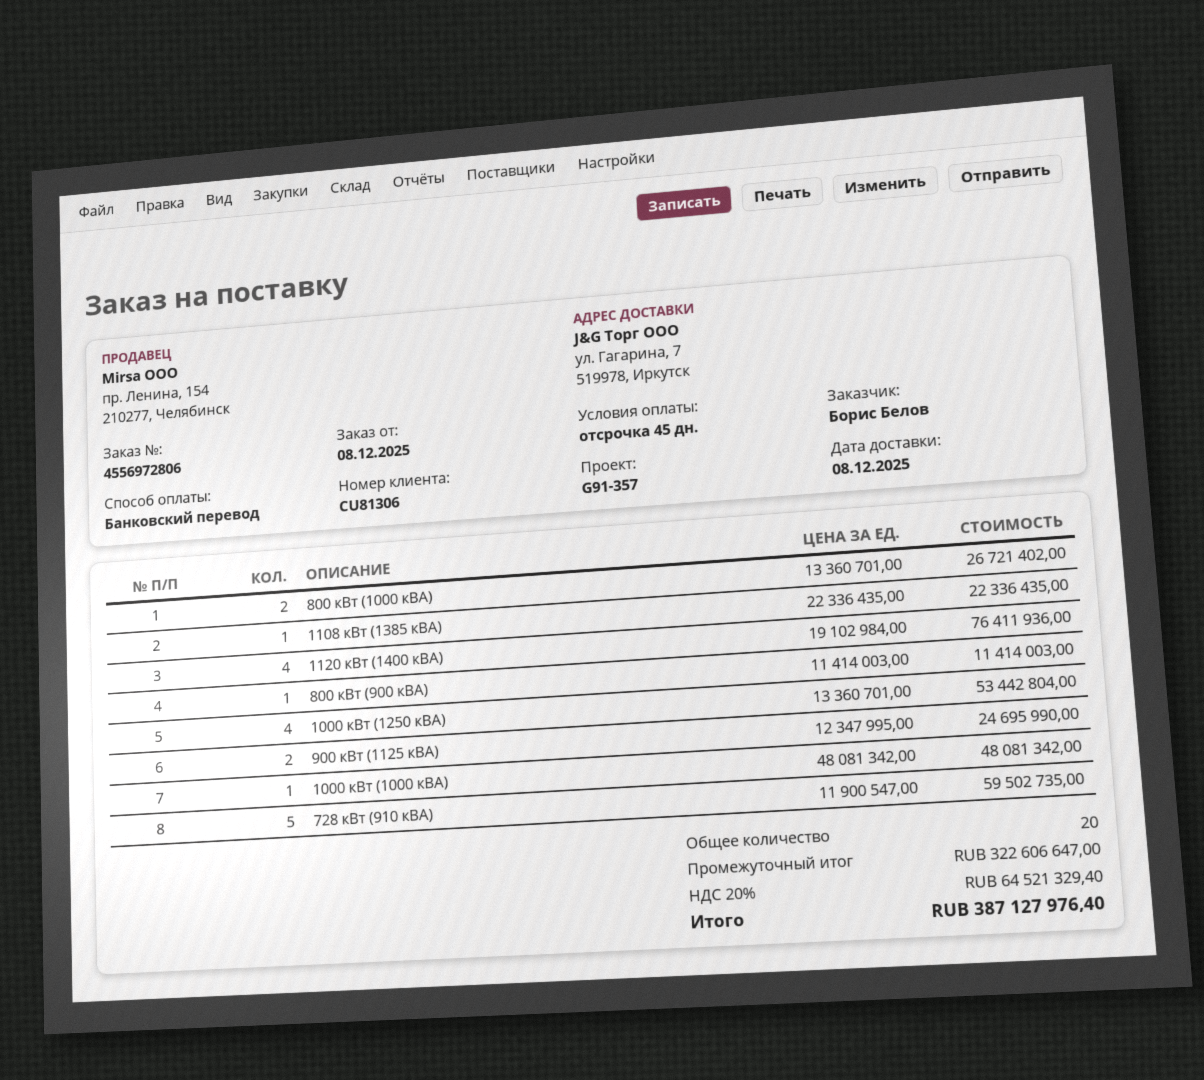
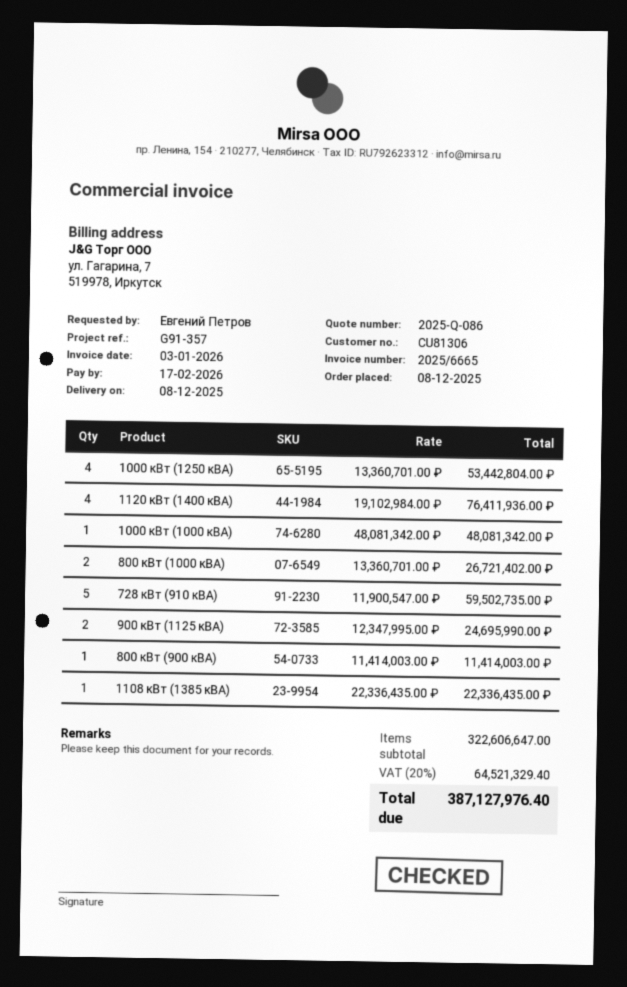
ordered by: Борис Белов -> Евгений Петров

